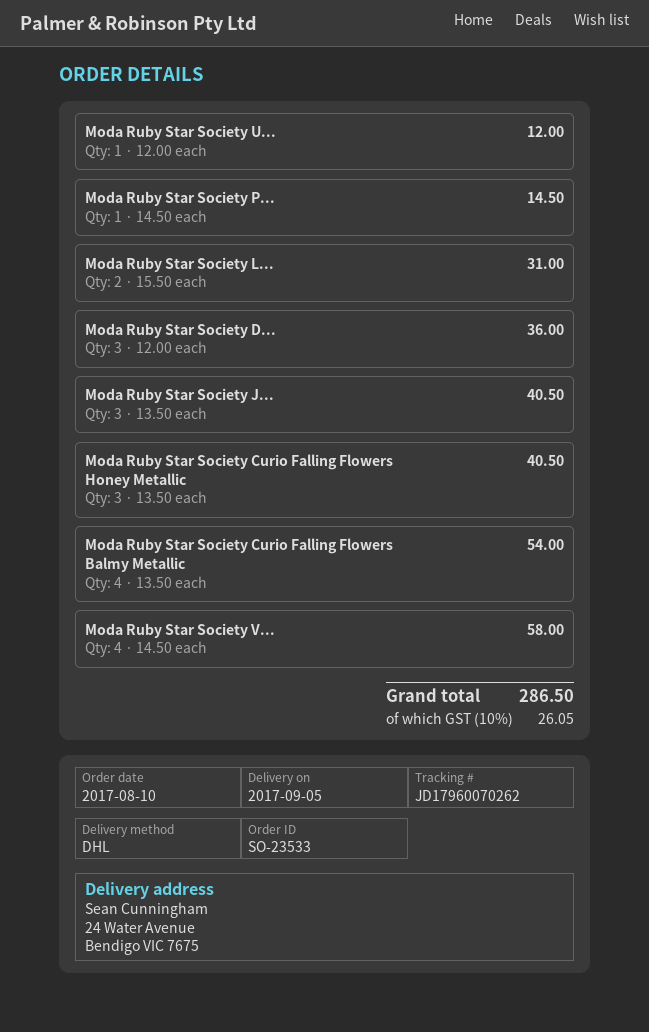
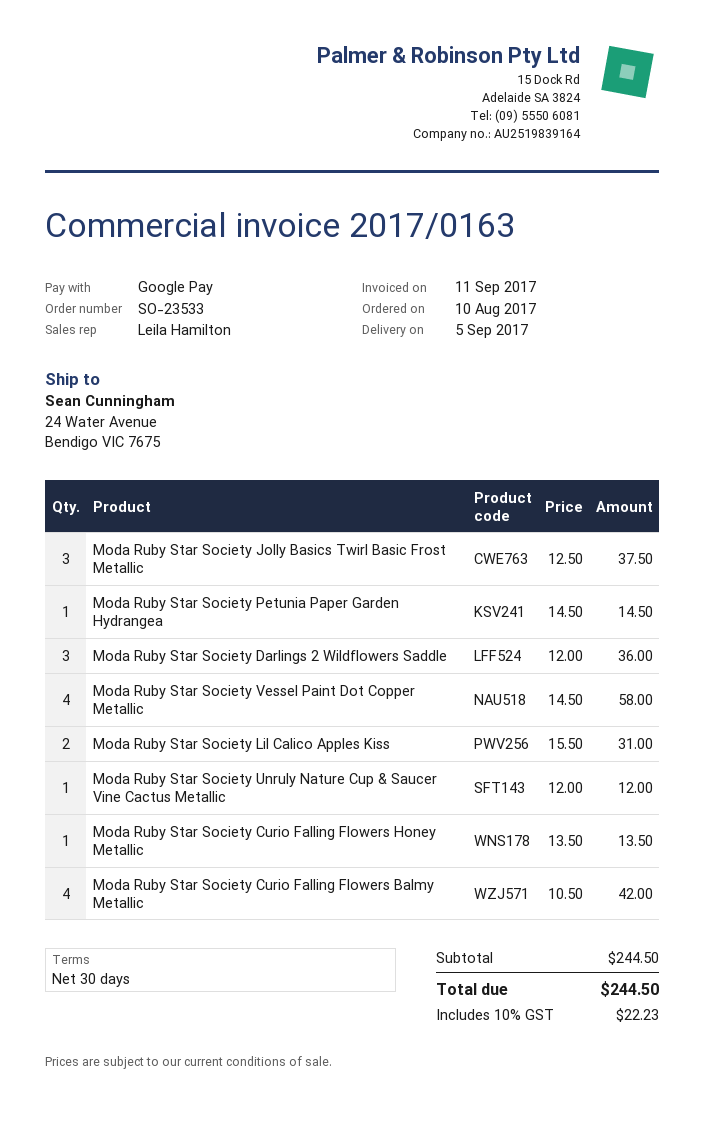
Moda Ruby Star Society J...: 3 x 13.50 = 40.50 -> 3 x 12.50 = 37.50
Moda Ruby Star Society Curio Falling Flowers Honey Metallic: 3 x 13.50 = 40.50 -> 1 x 13.50 = 13.50
Moda Ruby Star Society Curio Falling Flowers Balmy Metallic: 4 x 13.50 = 54.00 -> 4 x 10.50 = 42.00
tax: 10% = 26.05 -> 10% = 22.23
total: 286.50 -> 244.50

